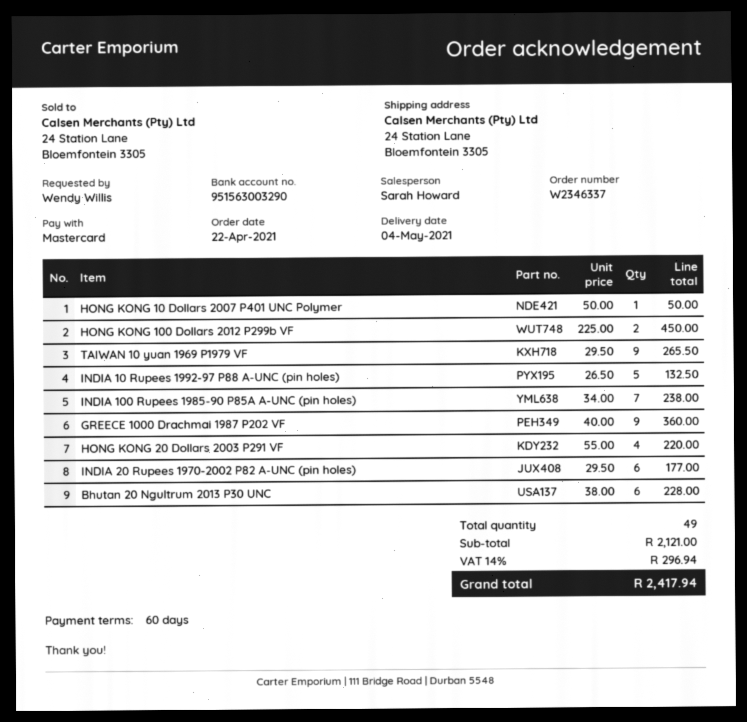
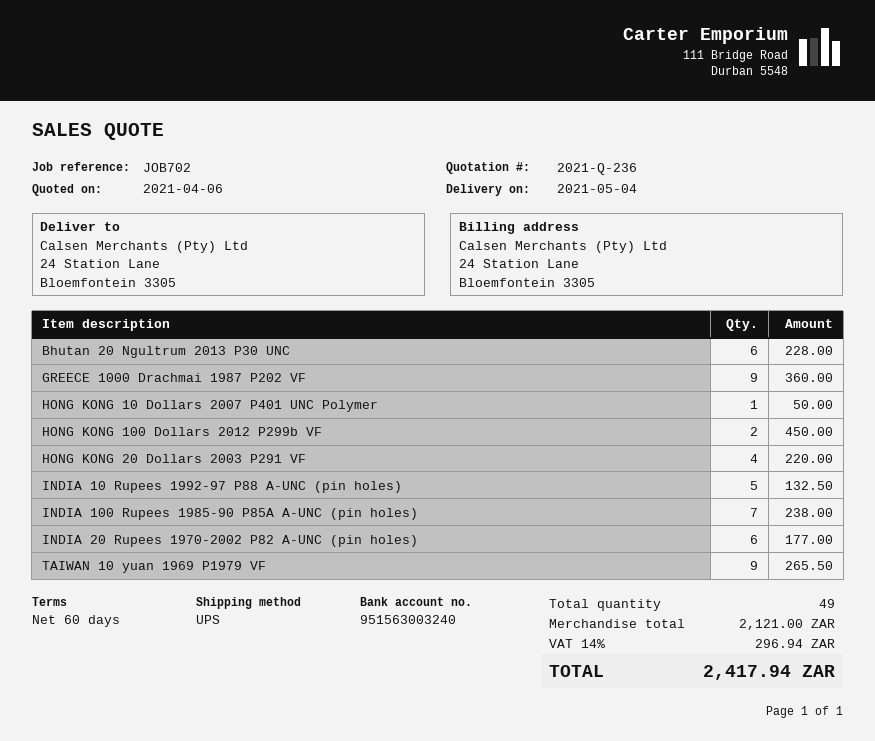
bank account: 951563003290 -> 951563003240

